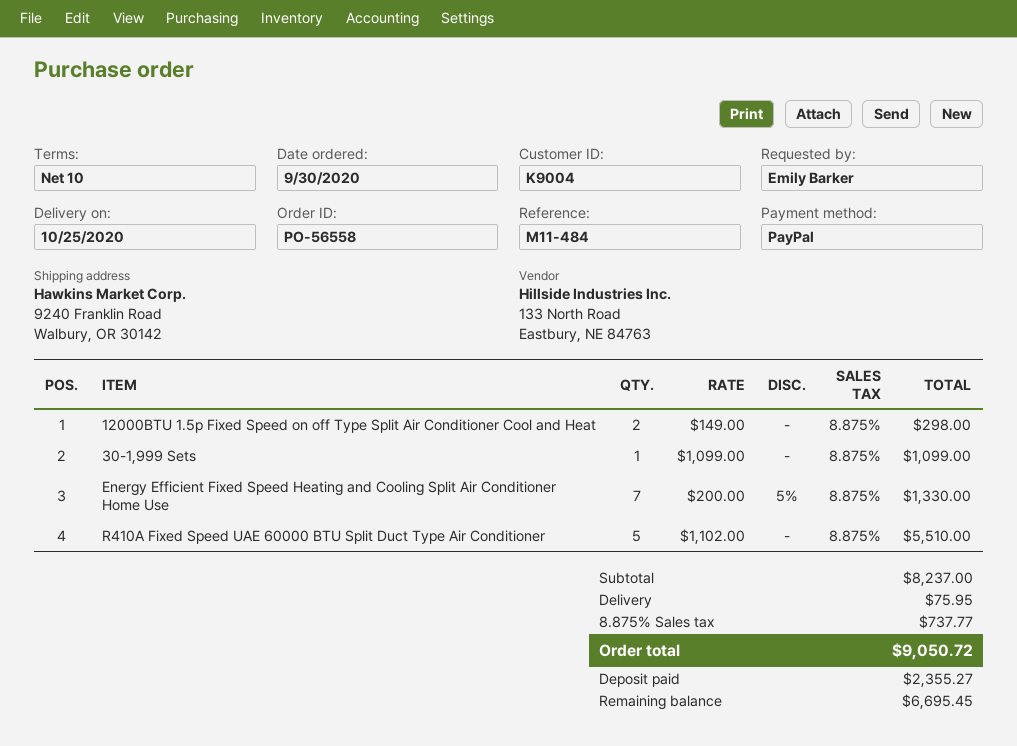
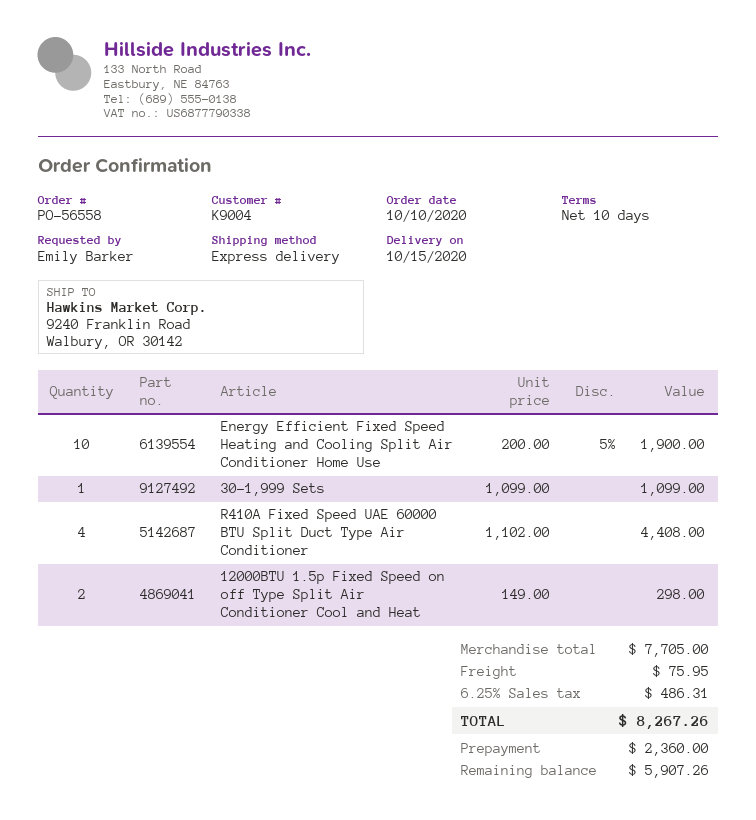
order date: 2020-09-30 -> 2020-10-10
delivery date: 2020-10-25 -> 2020-10-15
Energy Efficient Fixed Speed Heating and Cooling Split Air Conditioner Home Use: 7 x 200.00 - 5% = 1330.00 -> 10 x 200.00 - 5% = 1900.00
R410A Fixed Speed UAE 60000 BTU Split Duct Type Air Conditioner: 5 x 1102.00 = 5510.00 -> 4 x 1102.00 = 4408.00
subtotal: 8237.00 -> 7705.00
tax: 8.875% = 737.77 -> 6.25% = 486.31
total: 9050.72 -> 8267.26
deposit: 2355.27 -> 2360.00
balance: 6695.45 -> 5907.26

